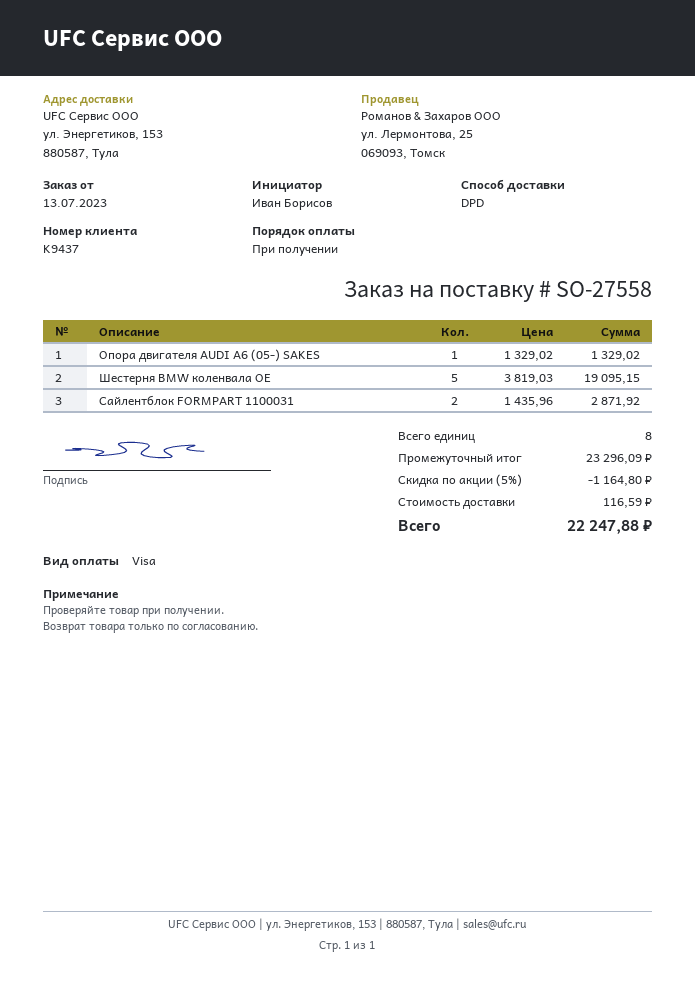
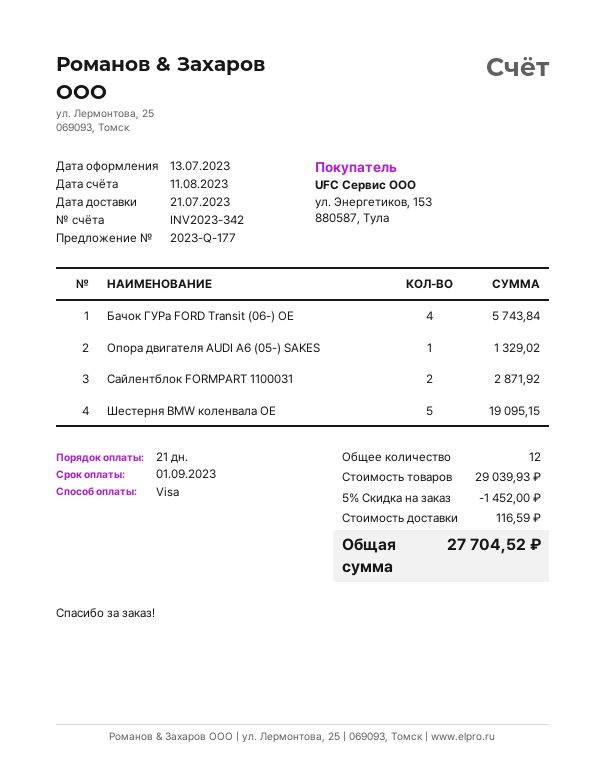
payment terms: on receipt -> 21 days
Бачок ГУРа FORD Transit (06-) OE: none -> 4 for 5743.84
total quantity: 8 -> 12
subtotal: 23296.09 -> 29039.93
discount: 5% = 1164.80 -> 5% = 1452.00
total: 22247.88 -> 27704.52

